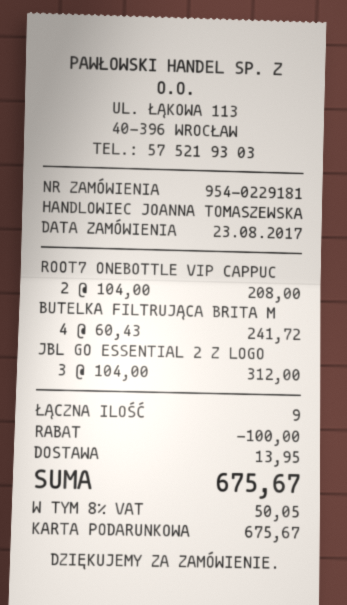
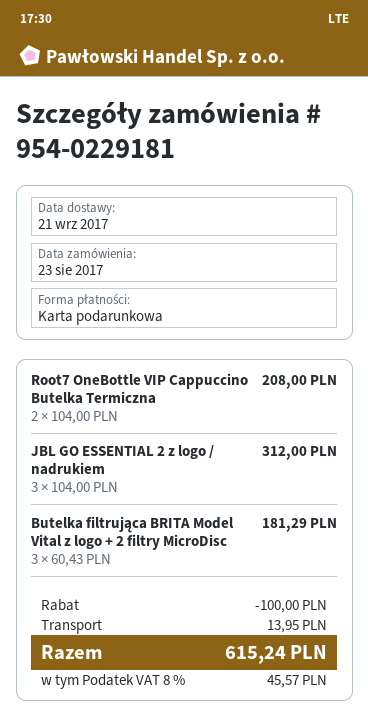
BUTELKA FILTRUJĄCA BRITA M: 4 x 60.43 = 241.72 -> 3 x 60.43 = 181.29
tax: 8% = 50.05 -> 8% = 45.57
total: 675.67 -> 615.24

